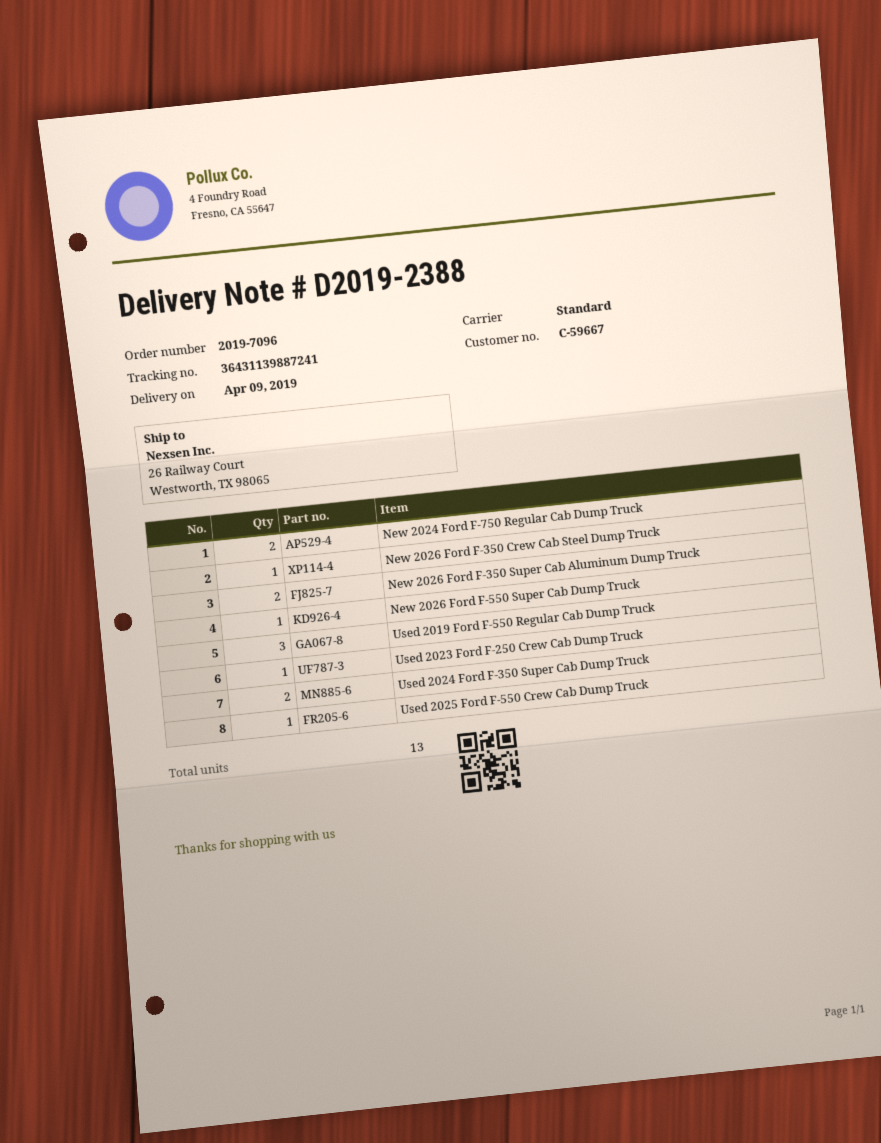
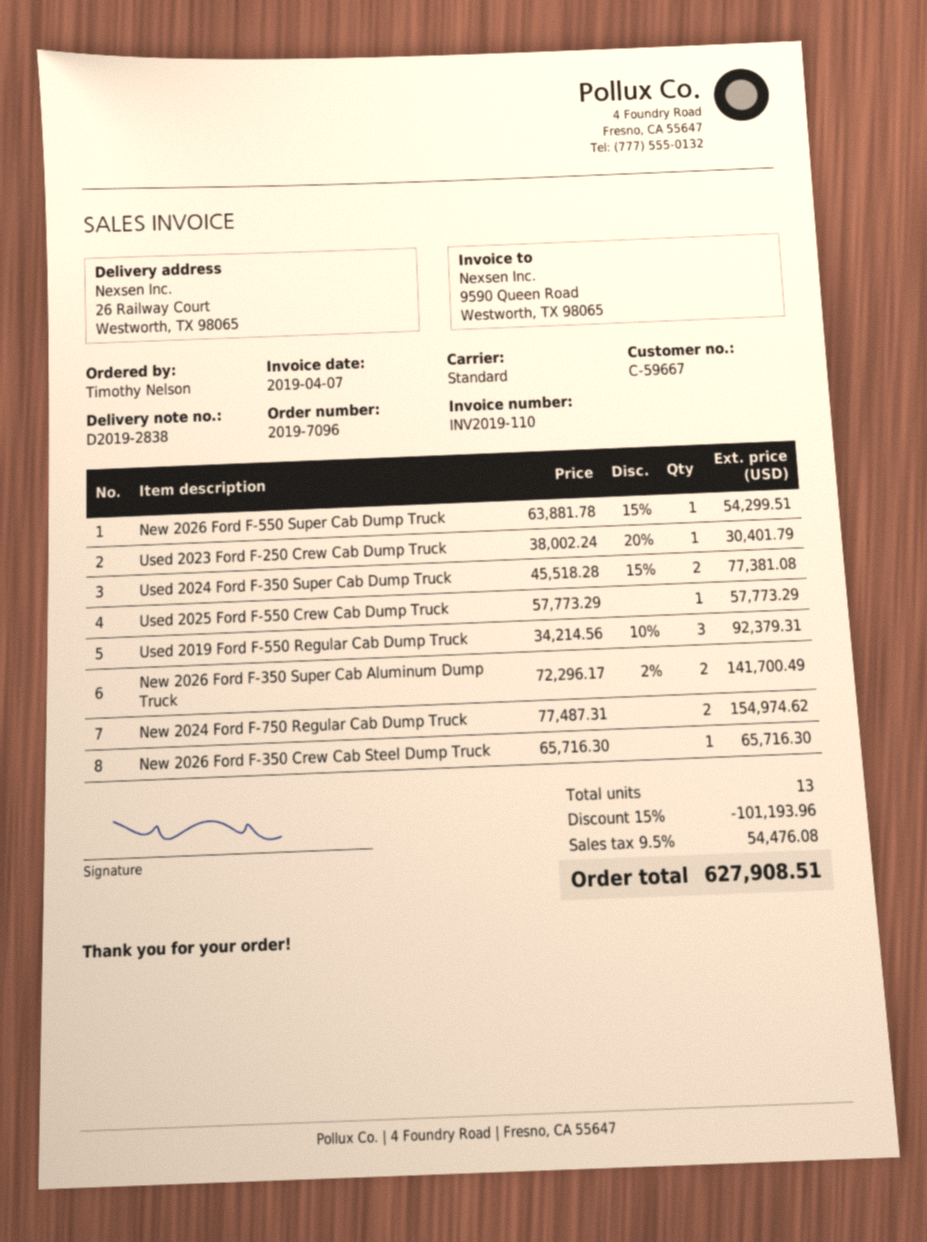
delivery note number: D2019-2388 -> D2019-2838

